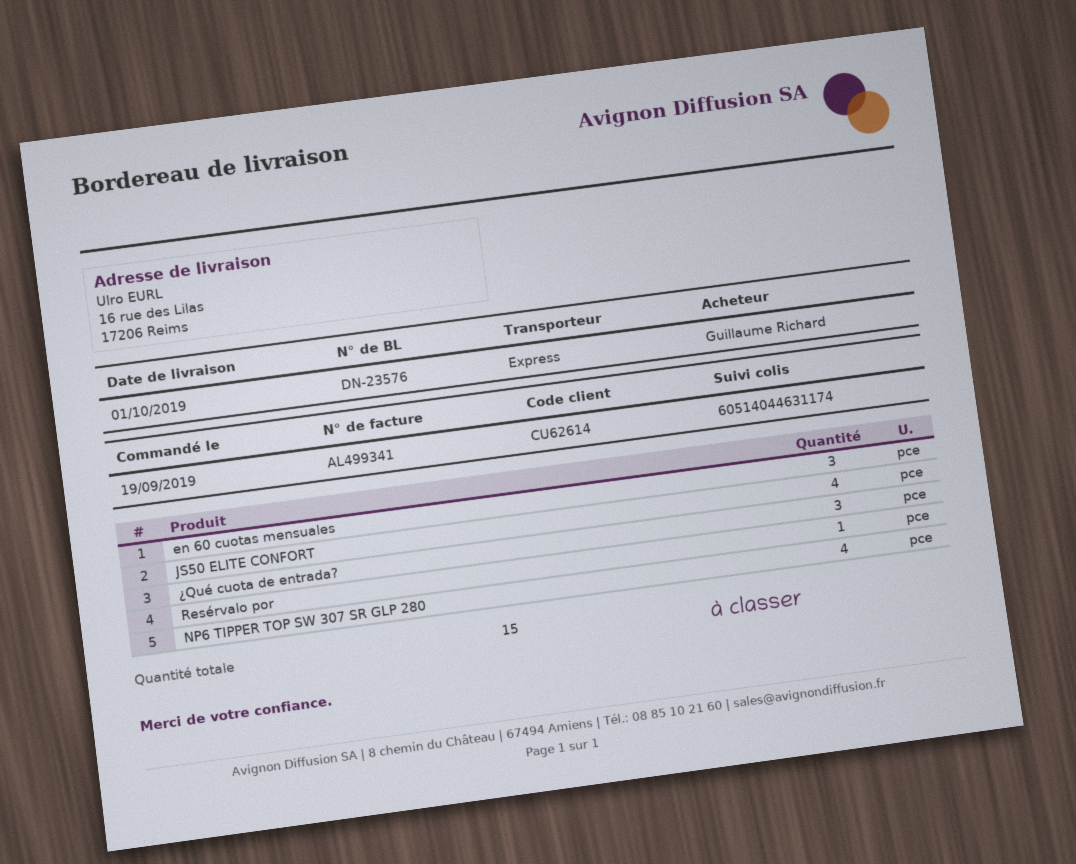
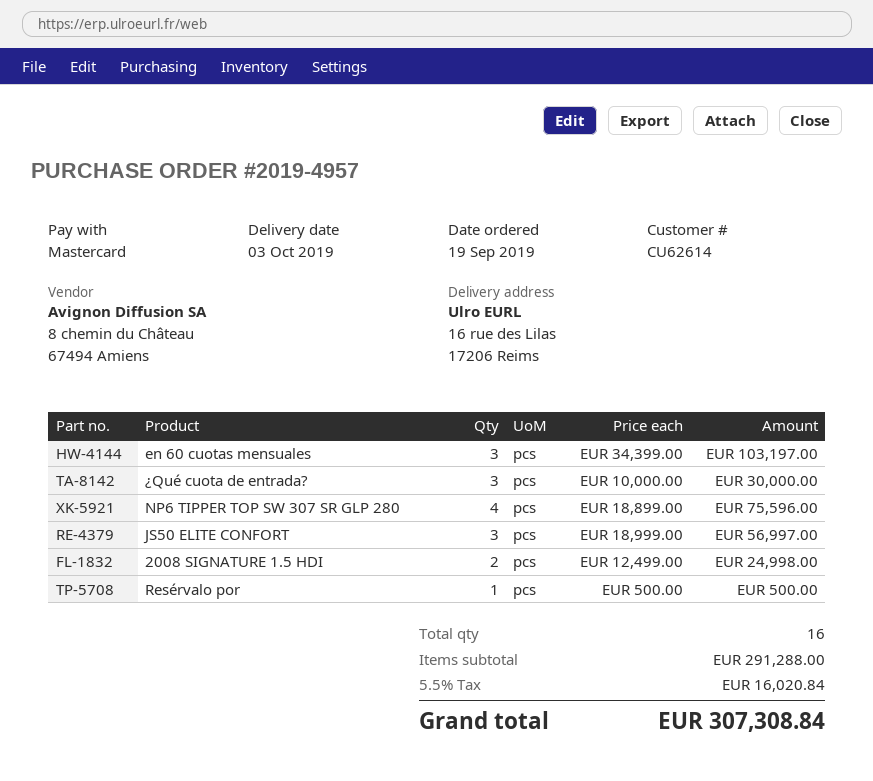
delivery date: 2019-10-01 -> 2019-10-03
JS50 ELITE CONFORT: 4 -> 3
2008 SIGNATURE 1.5 HDI: none -> 2
total quantity: 15 -> 16

